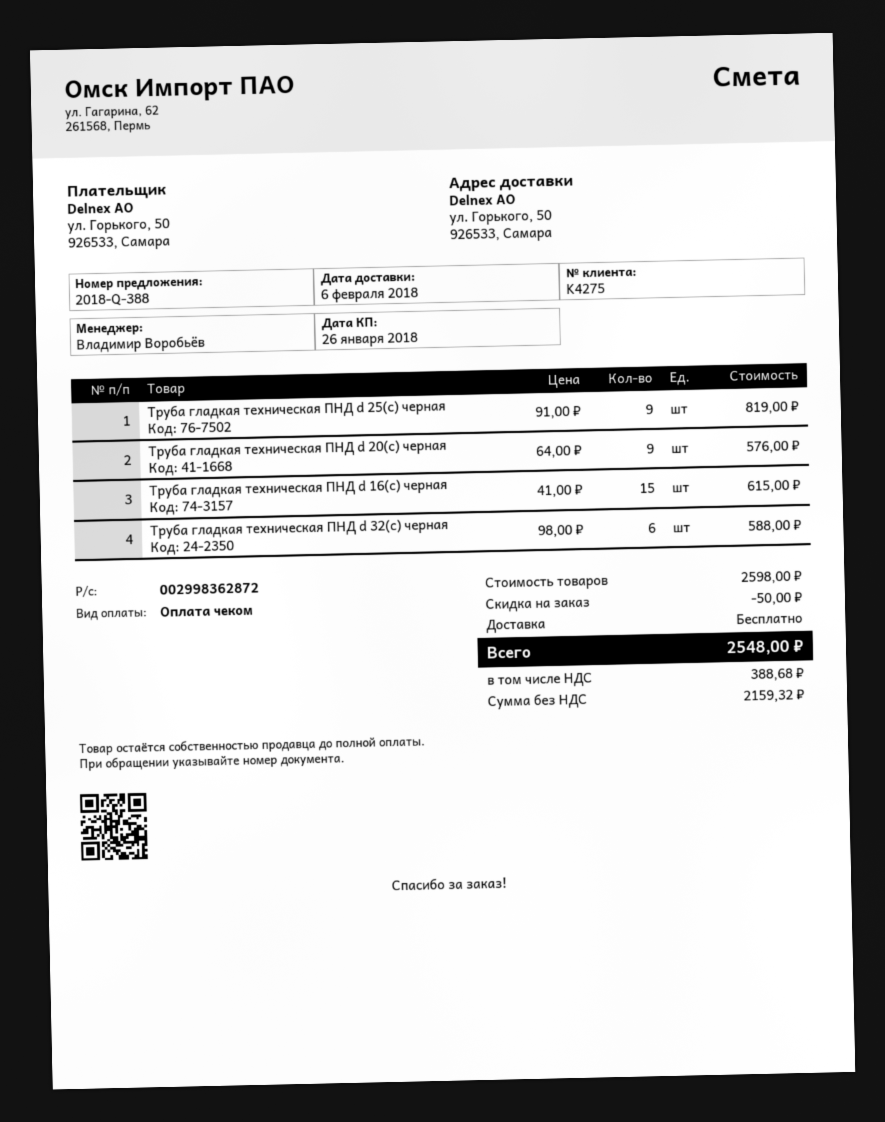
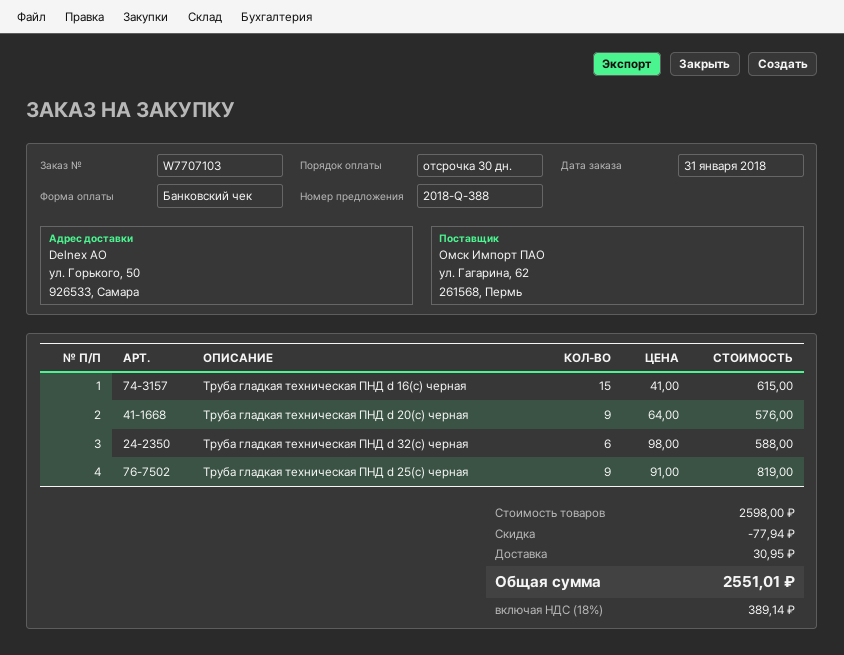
discount: 50.00 -> 77.94
shipping: 0.00 -> 30.95
tax: 388.68 -> 389.14
total: 2548.00 -> 2551.01

